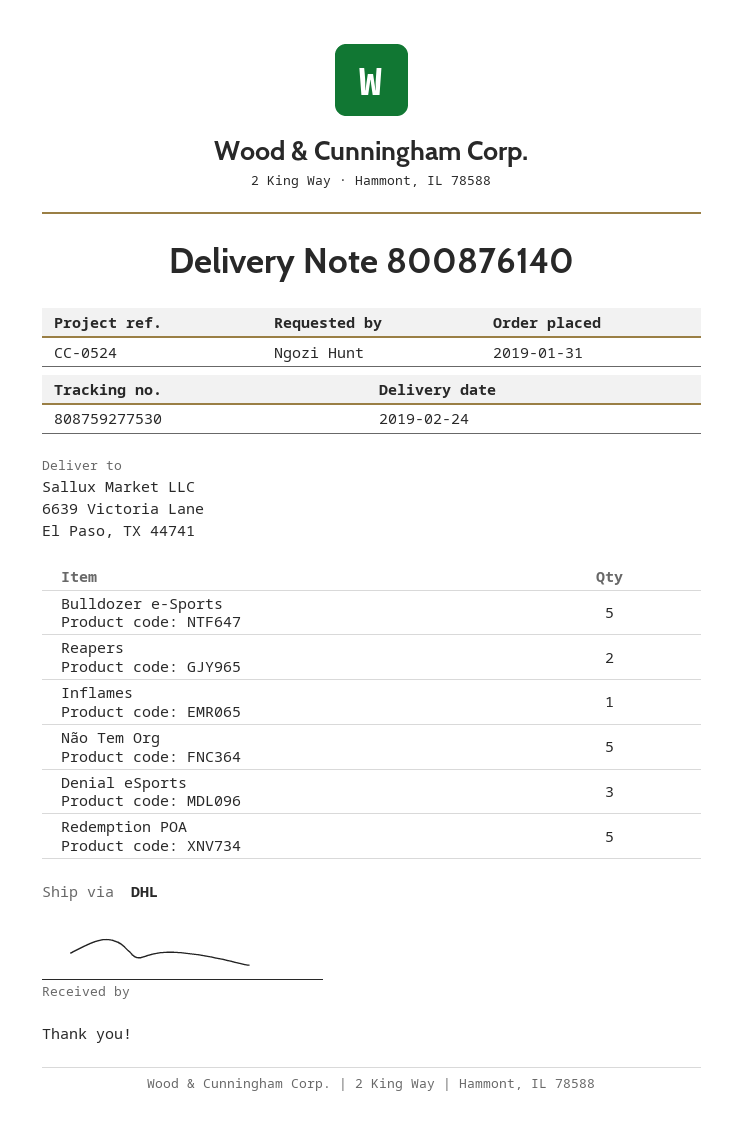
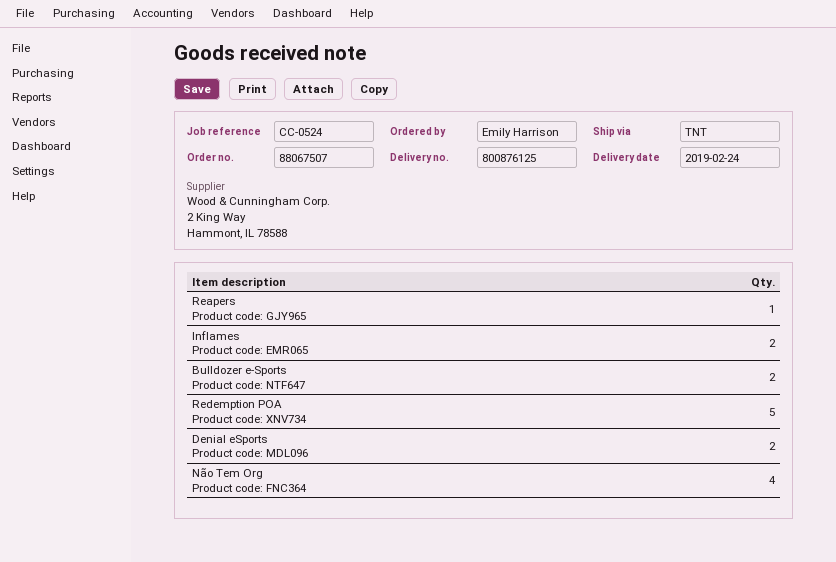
delivery note number: 800876140 -> 800876125
ordered by: Ngozi Hunt -> Emily Harrison
shipping method: DHL -> TNT
Bulldozer e-Sports: 5 -> 2
Reapers: 2 -> 1
Inflames: 1 -> 2
Não Tem Org: 5 -> 4
Denial eSports: 3 -> 2

